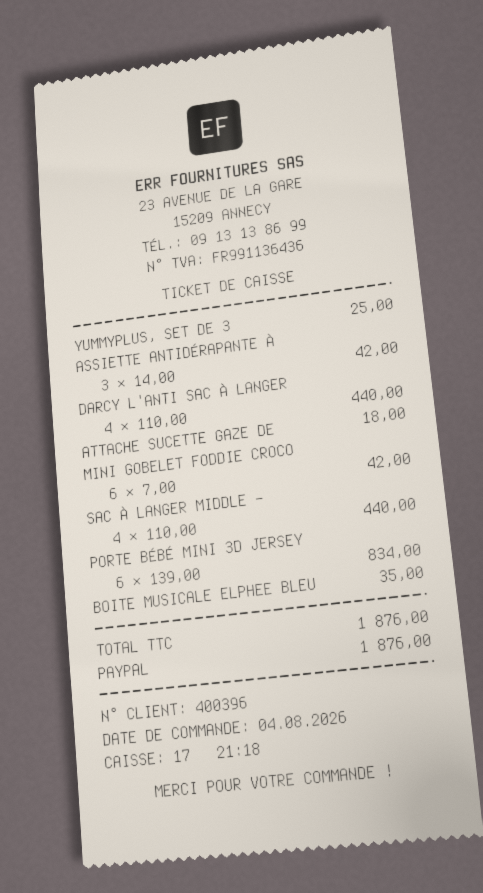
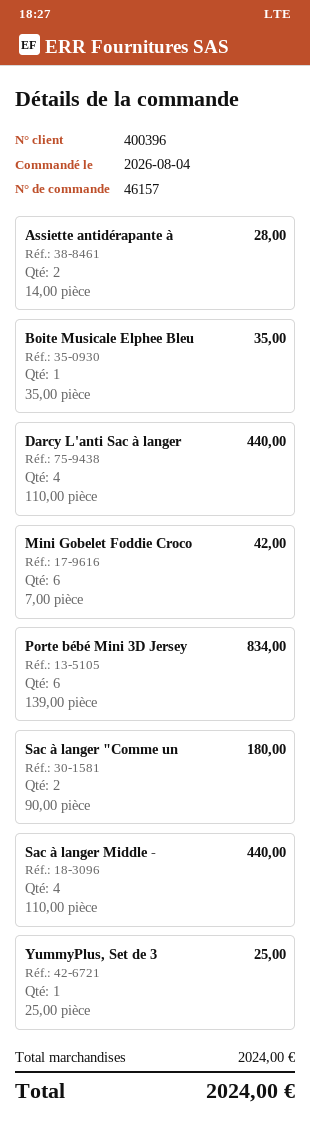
ASSIETTE ANTIDÉRAPANTE À: 3 x 14.00 = 42.00 -> 2 x 14.00 = 28.00
ATTACHE SUCETTE GAZE DE: 1 x 18.00 = 18.00 -> none
Sac à langer "Comme un: none -> 2 x 90.00 = 180.00
total: 1876.00 -> 2024.00

